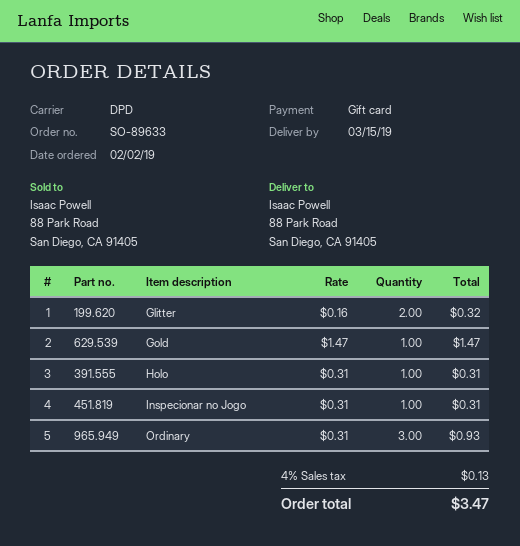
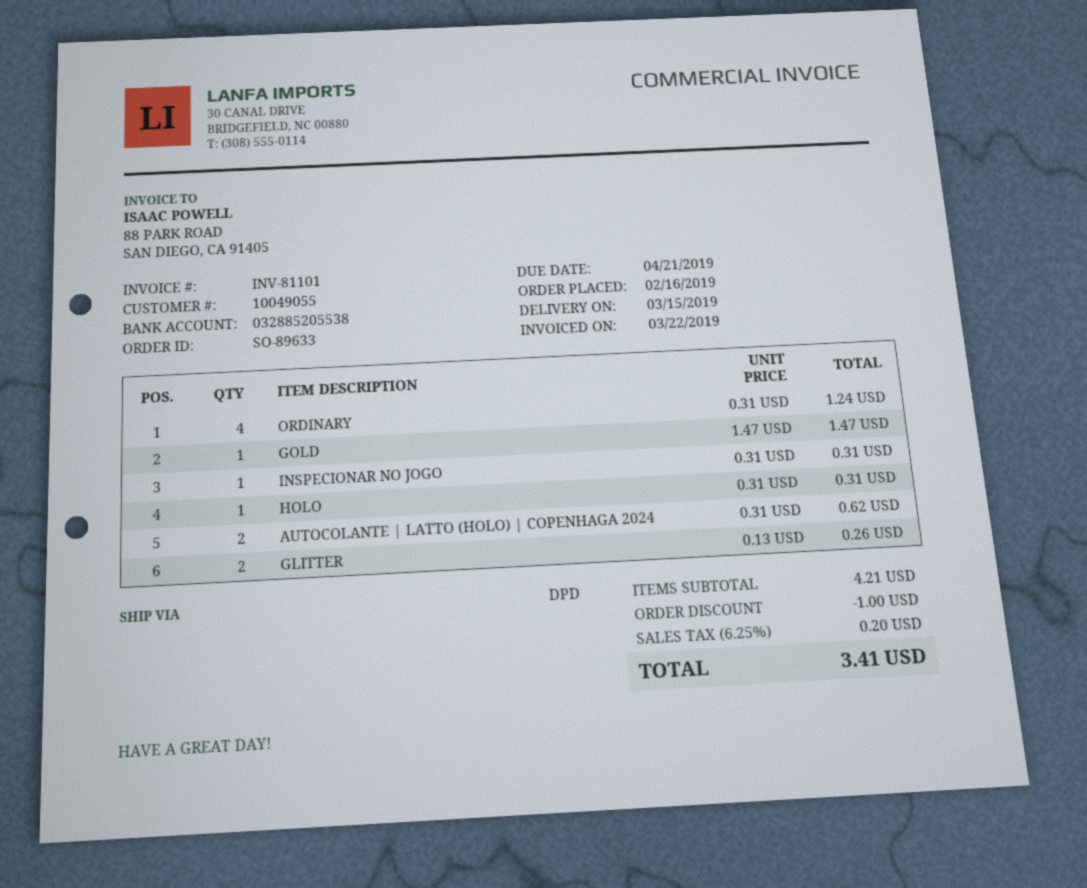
order date: 2019-02-02 -> 2019-02-16
Glitter: 2 x 0.16 = 0.32 -> 2 x 0.13 = 0.26
Ordinary: 3 x 0.31 = 0.93 -> 4 x 0.31 = 1.24
AUTOCOLANTE | LATTO (HOLO) | COPENHAGA 2024: none -> 2 x 0.31 = 0.62
discount: none -> 1.00
tax: 4% = 0.13 -> 6.25% = 0.20
total: 3.47 -> 3.41

